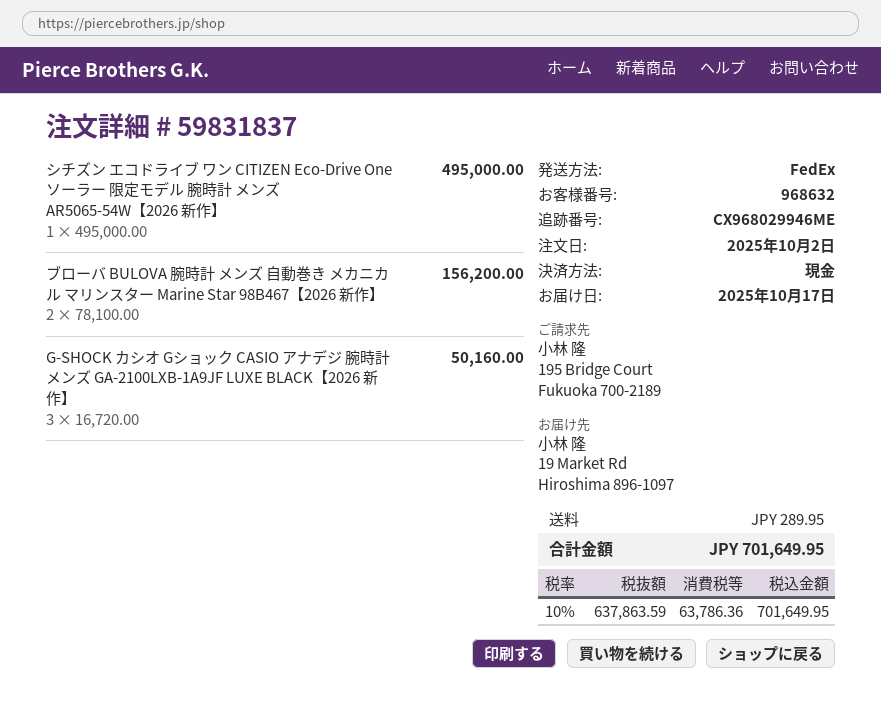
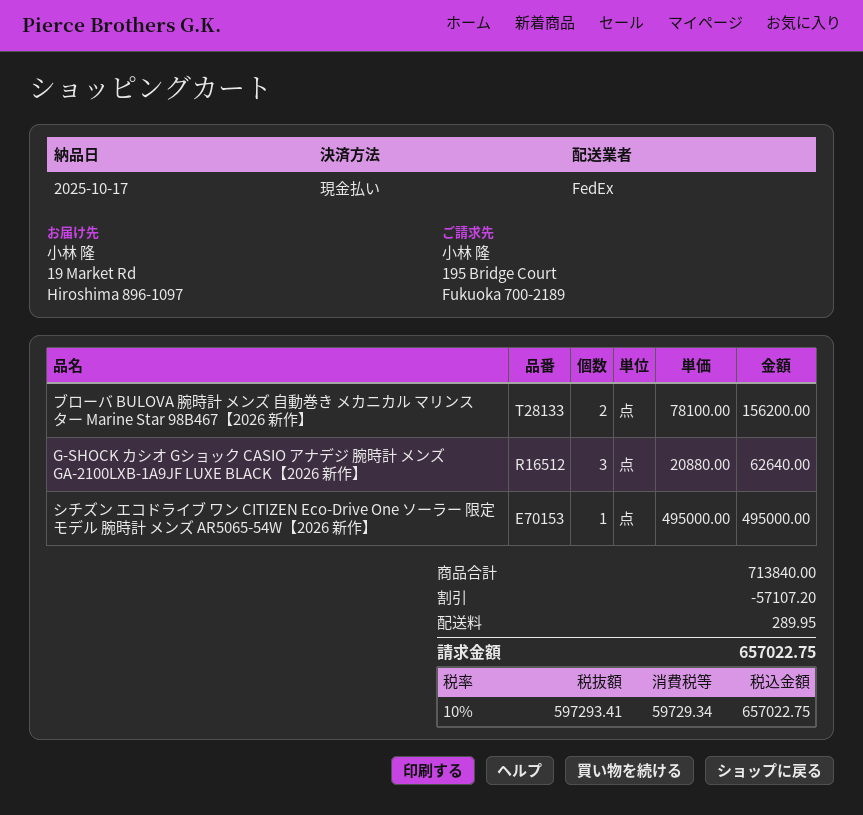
G-SHOCK カシオ Gショック CASIO アナデジ 腕時計 メンズ GA-2100LXB-1A9JF LUXE BLACK【2026 新作】: 3 x 16720.00 = 50160.00 -> 3 x 20880.00 = 62640.00
discount: none -> 57107.20
net: 637863.59 -> 597293.41
tax: 10% = 63786.36 -> 10% = 59729.34
total: 701649.95 -> 657022.75

